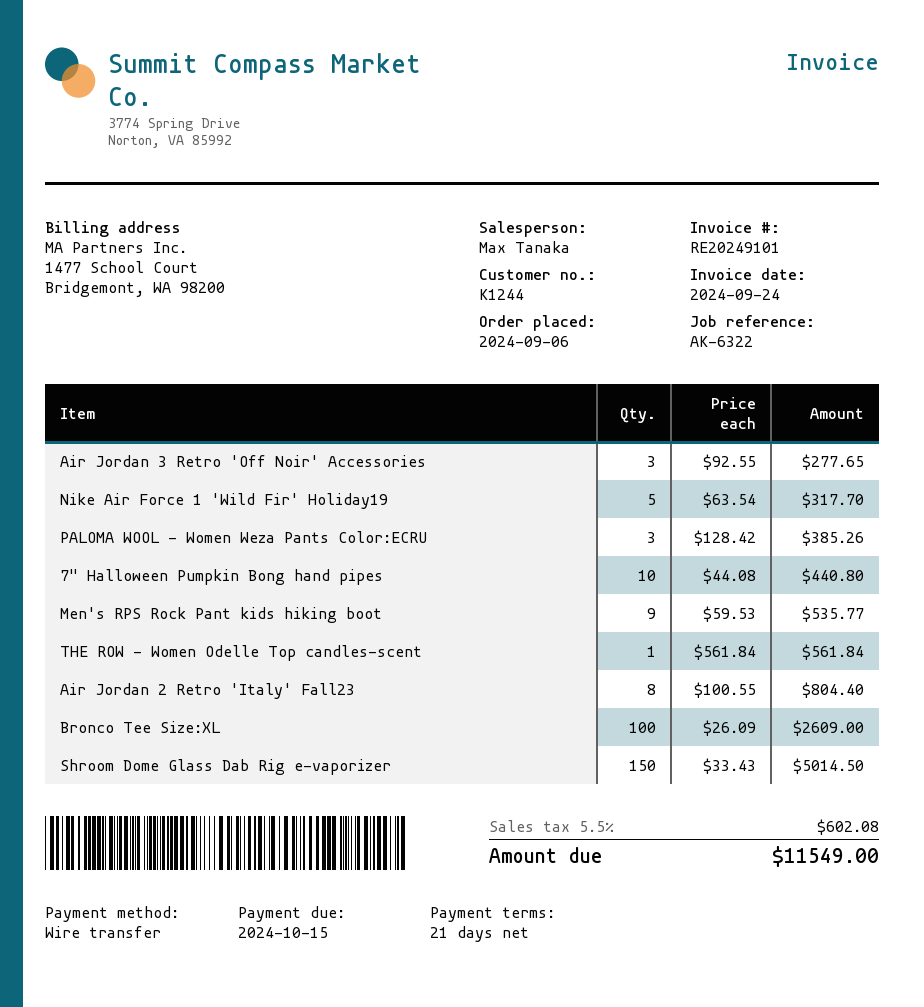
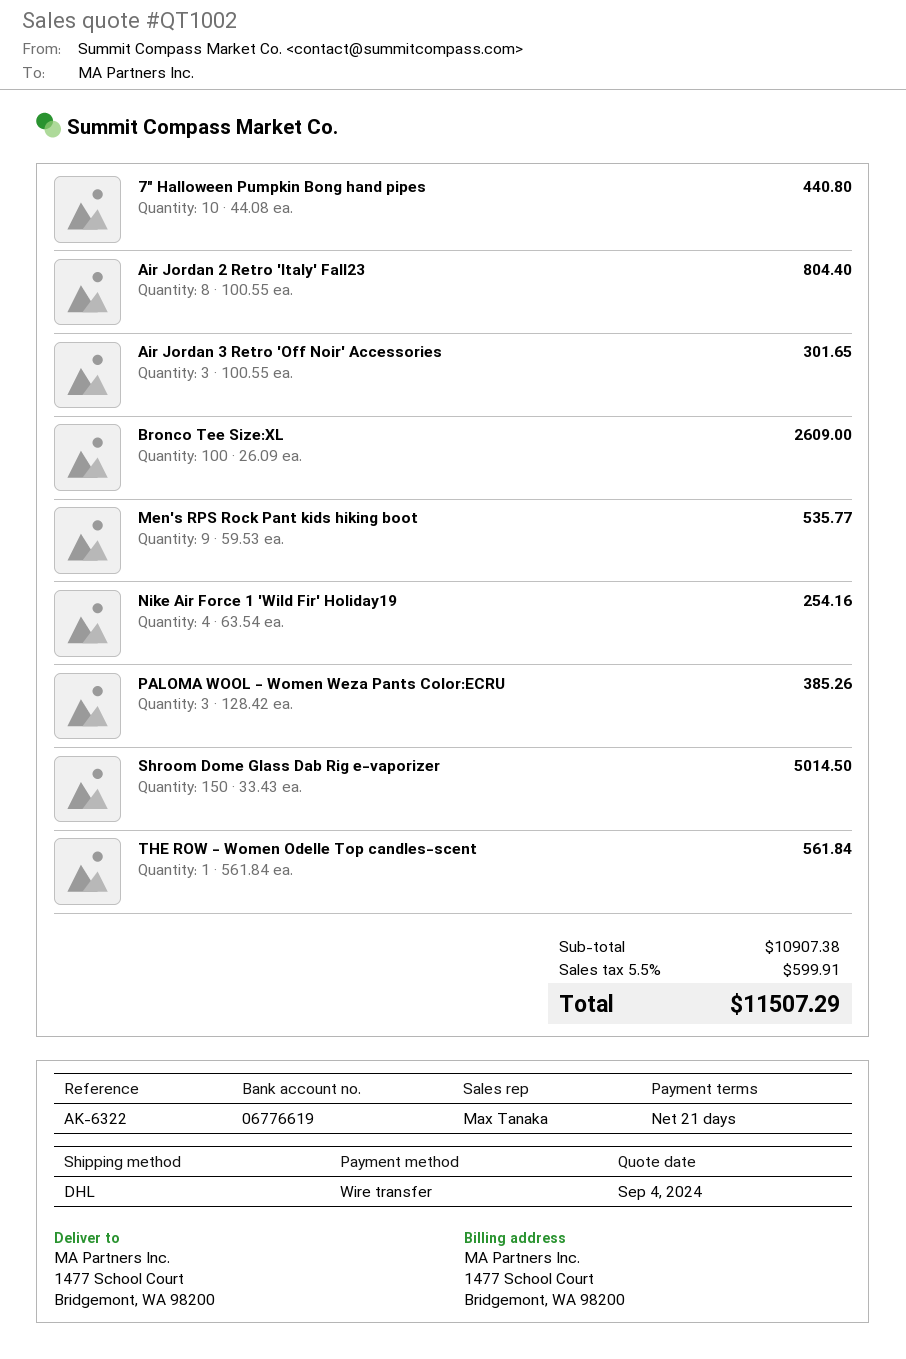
Air Jordan 3 Retro 'Off Noir' Accessories: 3 x 92.55 = 277.65 -> 3 x 100.55 = 301.65
Nike Air Force 1 'Wild Fir' Holiday19: 5 x 63.54 = 317.70 -> 4 x 63.54 = 254.16
tax: 5.5% = 602.08 -> 5.5% = 599.91
total: 11549.00 -> 11507.29

